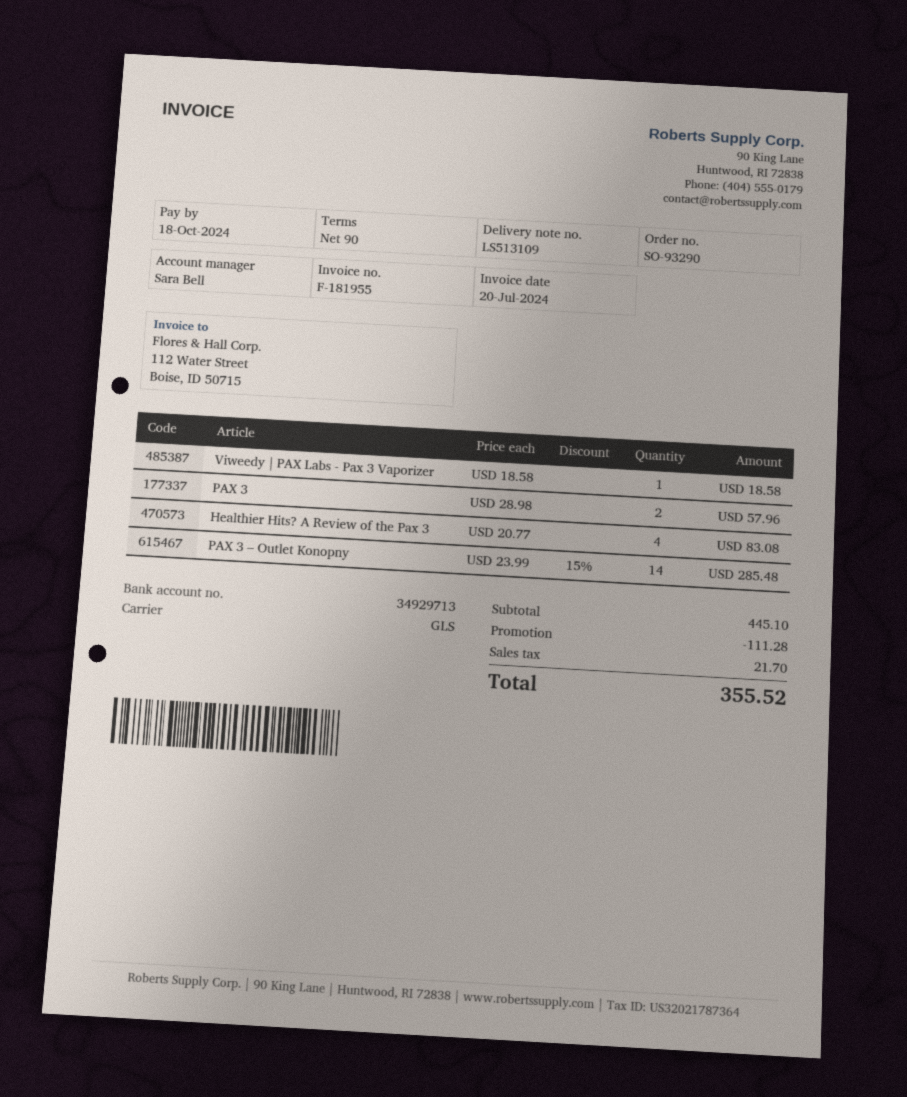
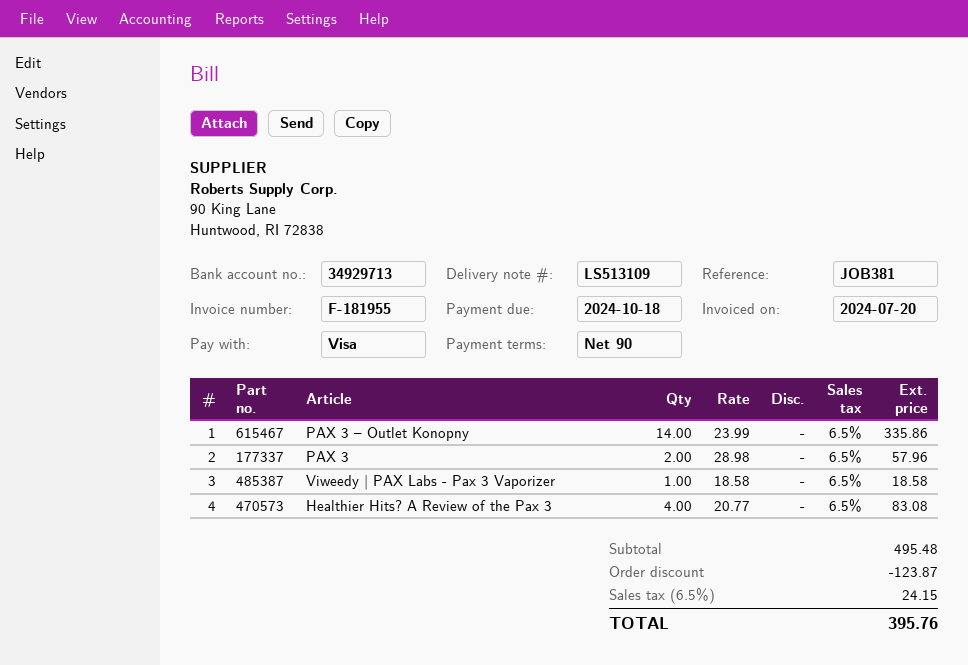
PAX 3 – Outlet Konopny: 14 x 23.99 - 15% = 285.48 -> 14 x 23.99 = 335.86
subtotal: 445.10 -> 495.48
discount: 111.28 -> 123.87
tax: 21.70 -> 24.15
total: 355.52 -> 395.76

